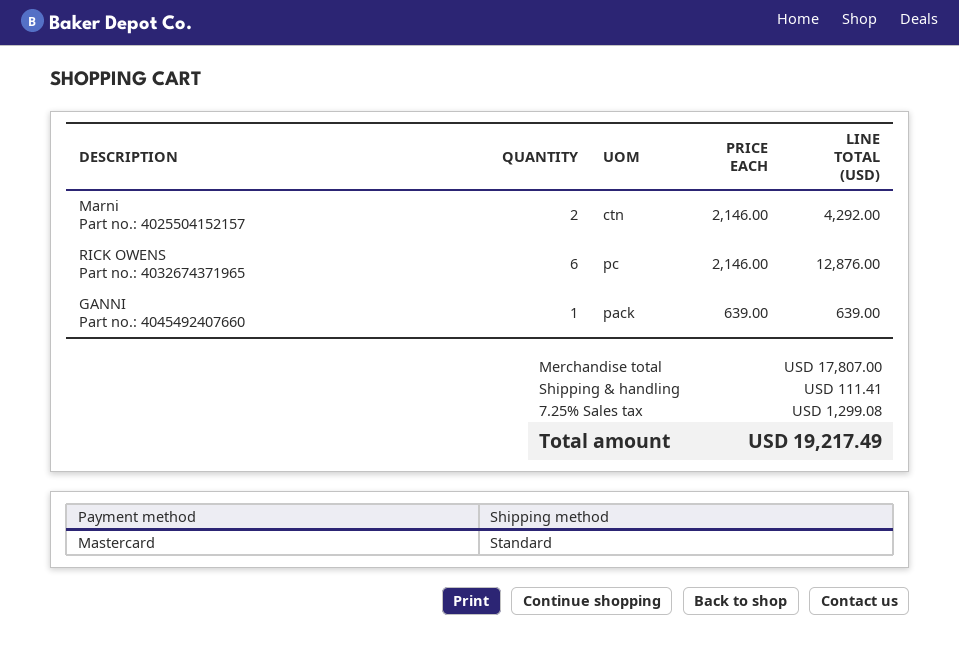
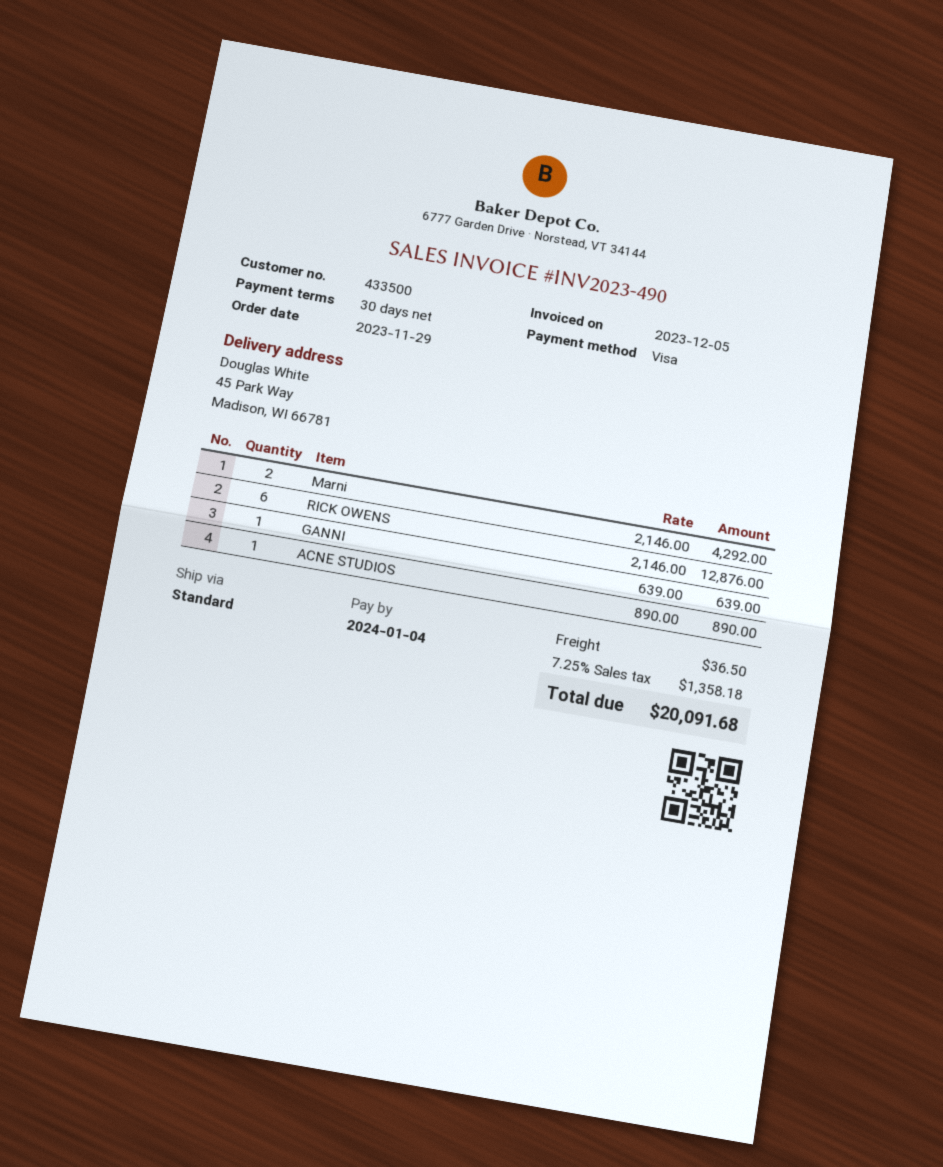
payment method: Mastercard -> Visa
ACNE STUDIOS: none -> 1 x 890.00 = 890.00
shipping: 111.41 -> 36.50
tax: 7.25% = 1299.08 -> 7.25% = 1358.18
total: 19217.49 -> 20091.68

